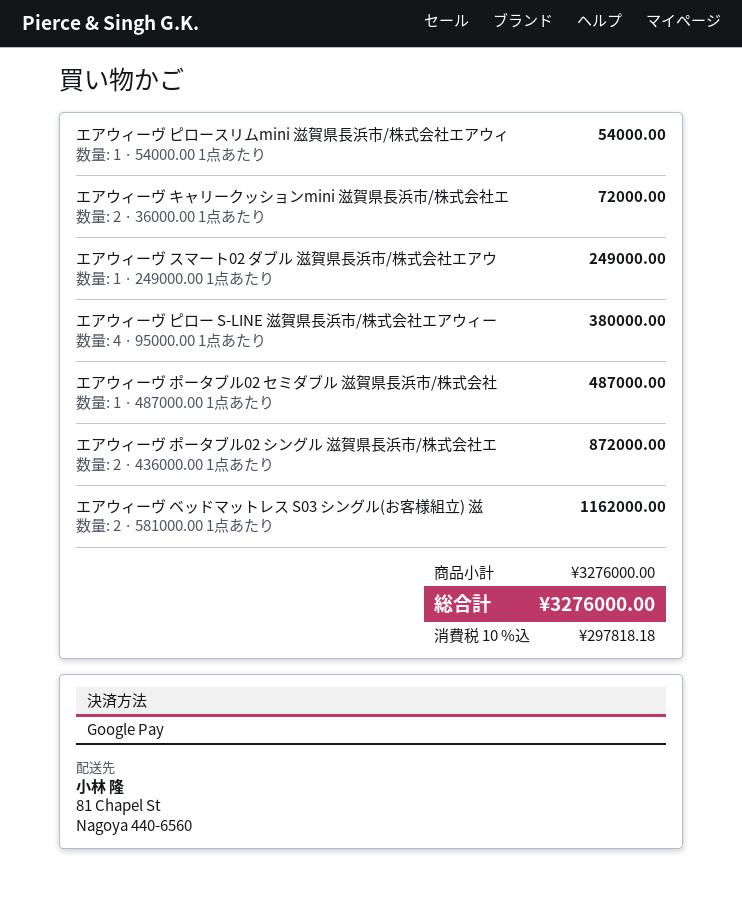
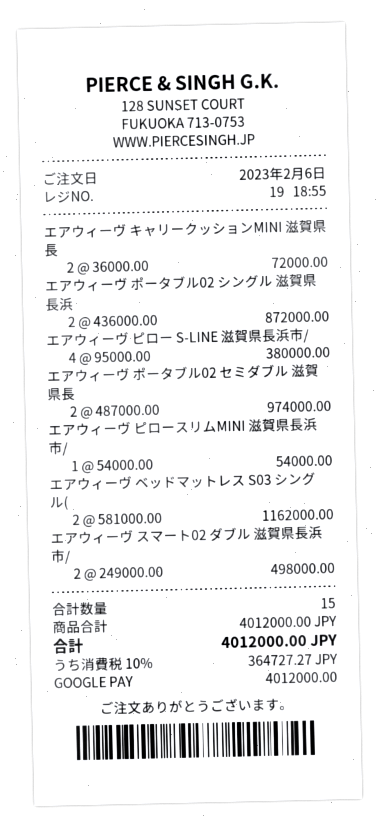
エアウィーヴ スマート02 ダブル 滋賀県長浜市/株式会社エアウ: 1 x 249000.00 = 249000.00 -> 2 x 249000.00 = 498000.00
エアウィーヴ ポータブル02 セミダブル 滋賀県長浜市/株式会社: 1 x 487000.00 = 487000.00 -> 2 x 487000.00 = 974000.00
subtotal: 3276000.00 -> 4012000.00
tax: 10% = 297818.18 -> 10% = 364727.27
total: 3276000.00 -> 4012000.00

